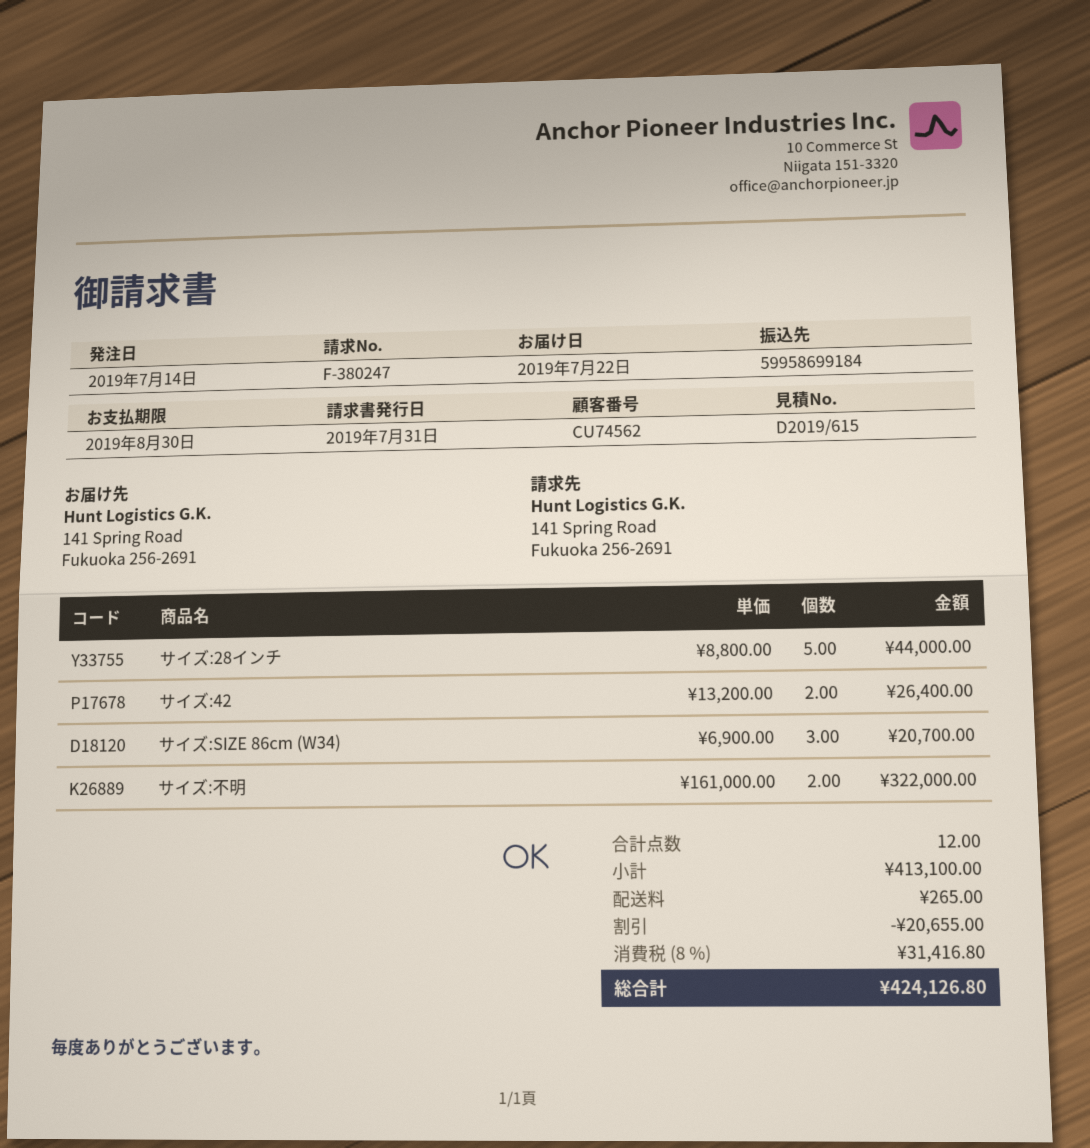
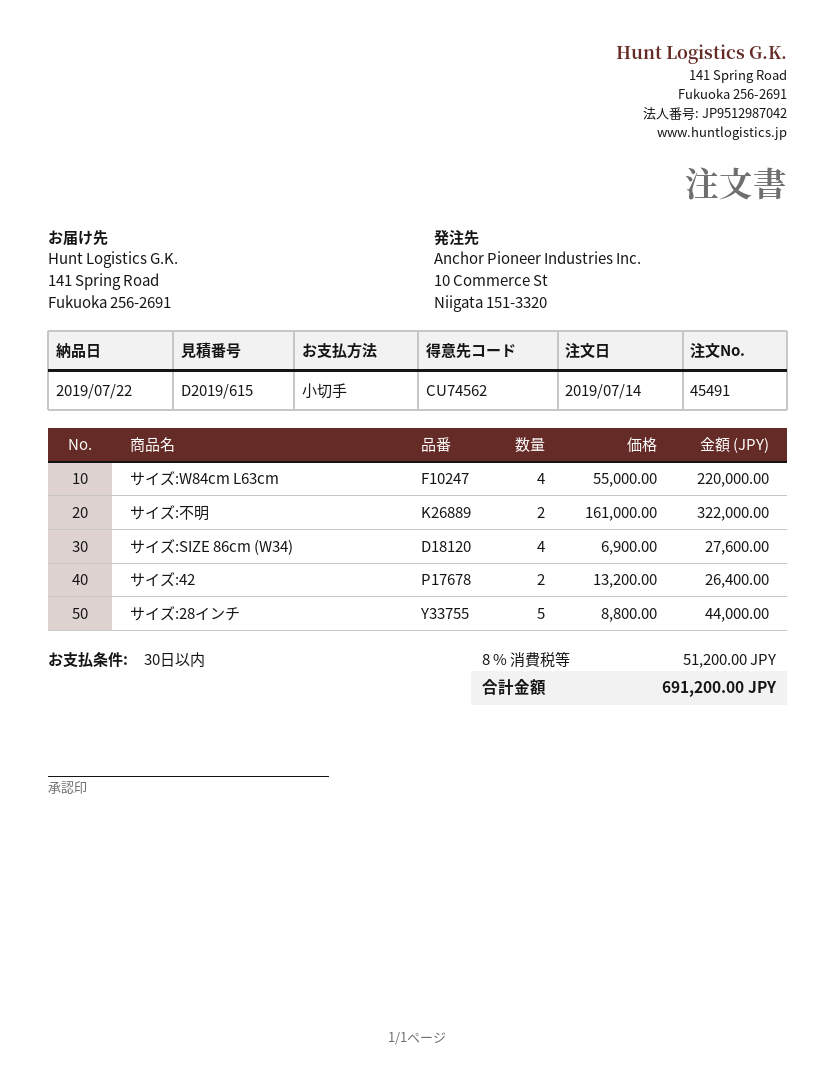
サイズ:SIZE 86cm (W34): 3 x 6900.00 = 20700.00 -> 4 x 6900.00 = 27600.00
サイズ:W84cm L63cm: none -> 4 x 55000.00 = 220000.00
discount: 20655.00 -> none
shipping: 265.00 -> none
tax: 8% = 31416.80 -> 8% = 51200.00
total: 424126.80 -> 691200.00

